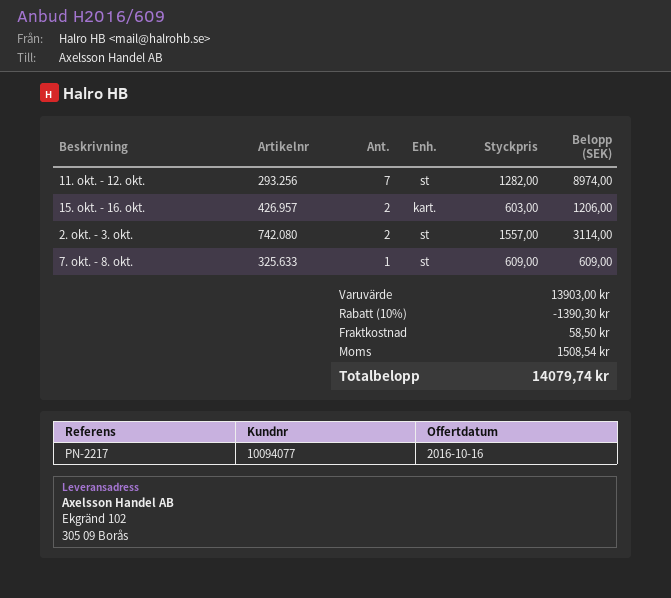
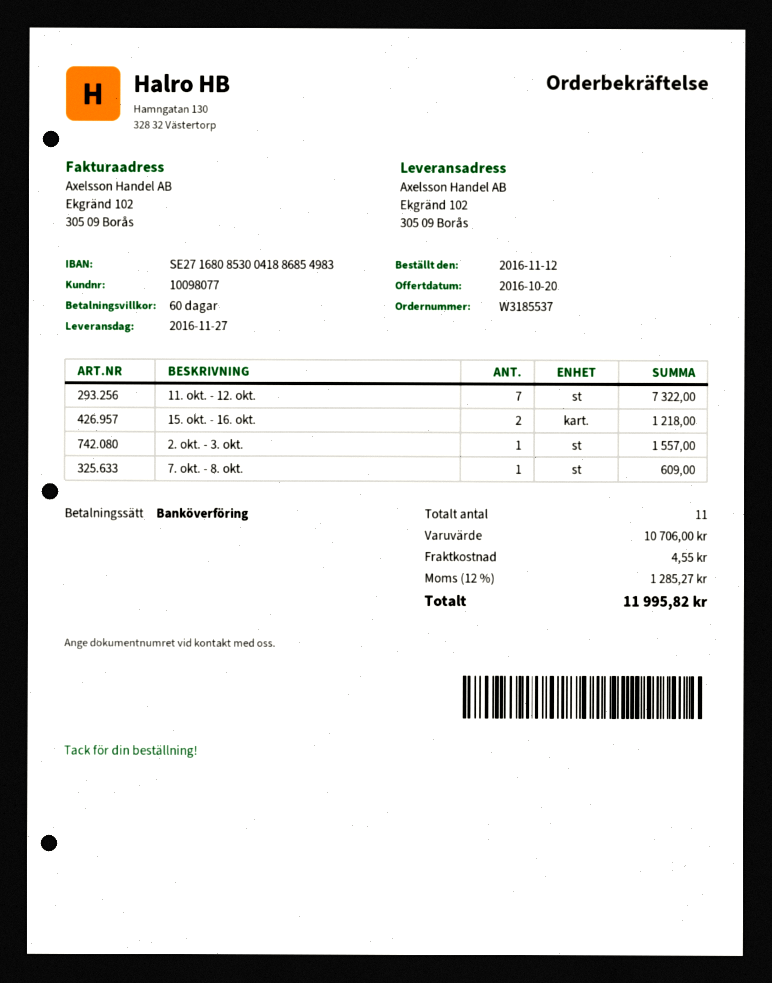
quote date: 2016-10-16 -> 2016-10-20
customer number: 10094077 -> 10098077
11. okt. - 12. okt.: 7 for 8974.00 -> 7 for 7322.00
15. okt. - 16. okt.: 2 for 1206.00 -> 2 for 1218.00
2. okt. - 3. okt.: 2 for 3114.00 -> 1 for 1557.00
subtotal: 13903.00 -> 10706.00
discount: 10% = 1390.30 -> none
shipping: 58.50 -> 4.55
tax: 1508.54 -> 1285.27
total: 14079.74 -> 11995.82

